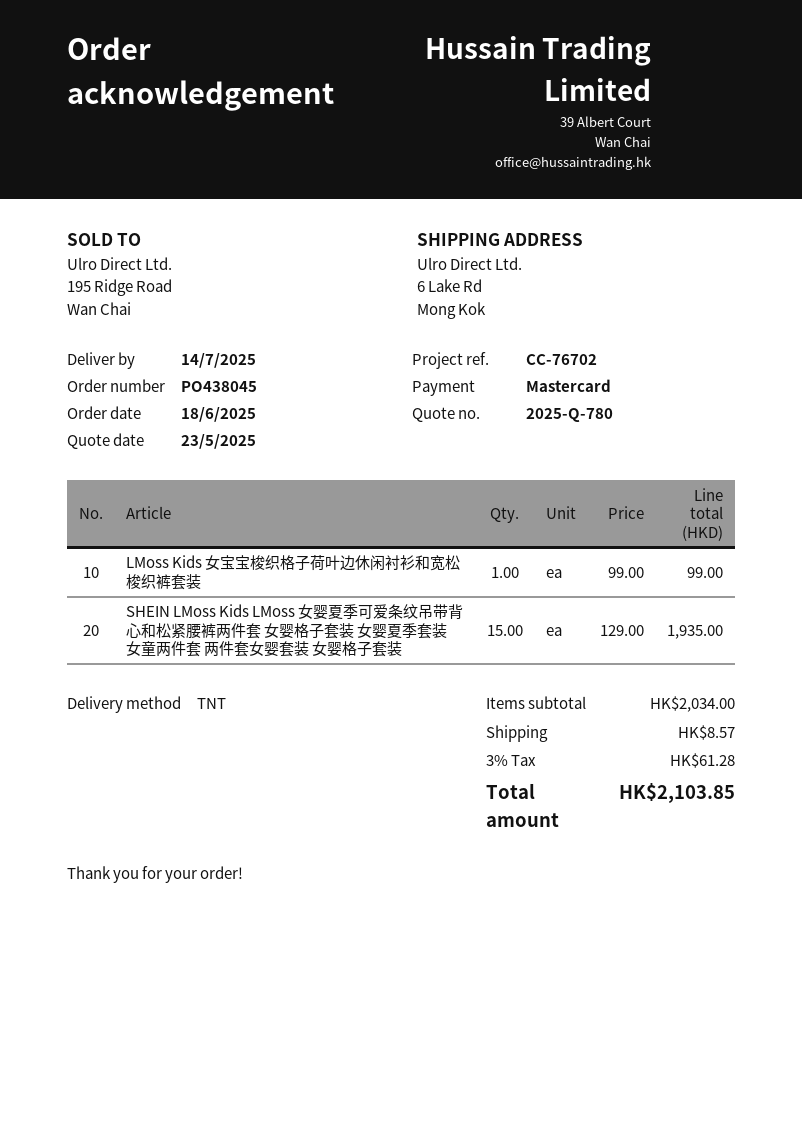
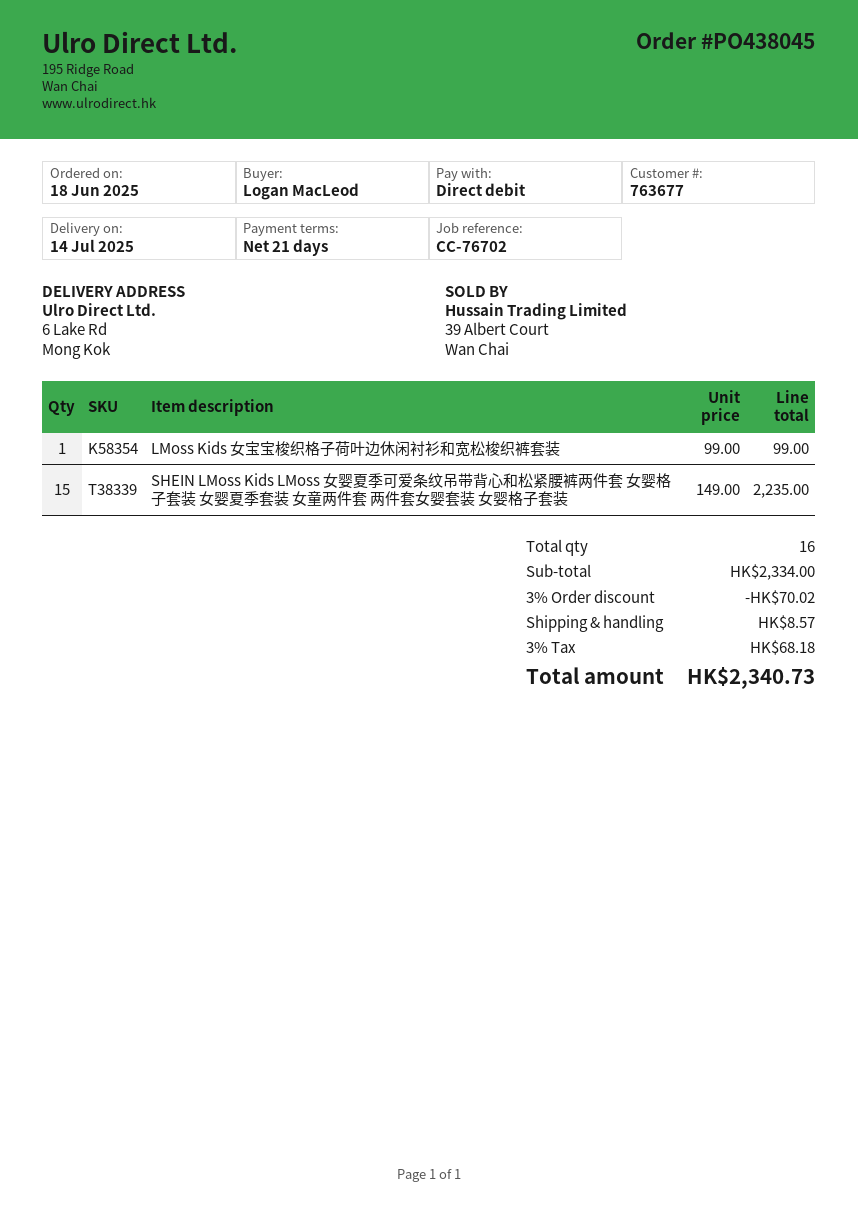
payment method: Mastercard -> direct debit
SHEIN LMoss Kids LMoss 女婴夏季可爱条纹吊带背心和松紧腰裤两件套 女婴格子套装 女婴夏季套装 女童两件套 两件套女婴套装 女婴格子套装: 15 x 129.00 = 1935.00 -> 15 x 149.00 = 2235.00
subtotal: 2034.00 -> 2334.00
discount: none -> 3% = 70.02
tax: 3% = 61.28 -> 3% = 68.18
total: 2103.85 -> 2340.73

